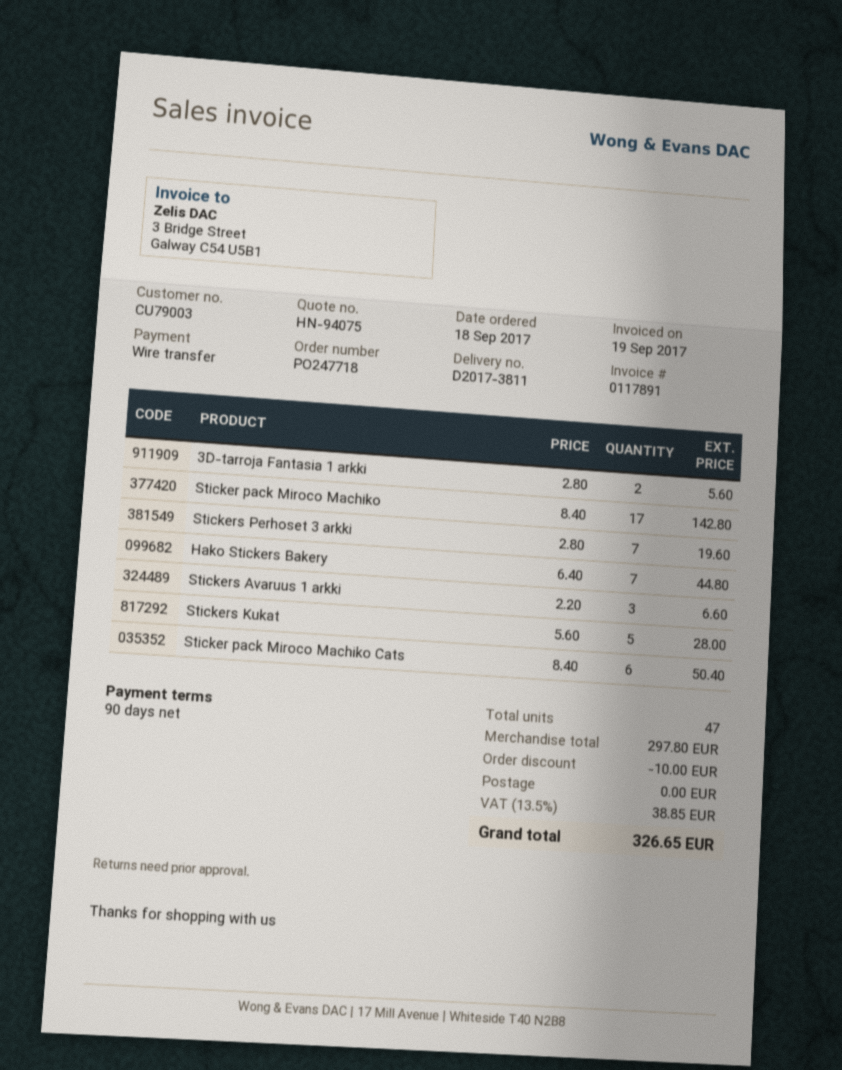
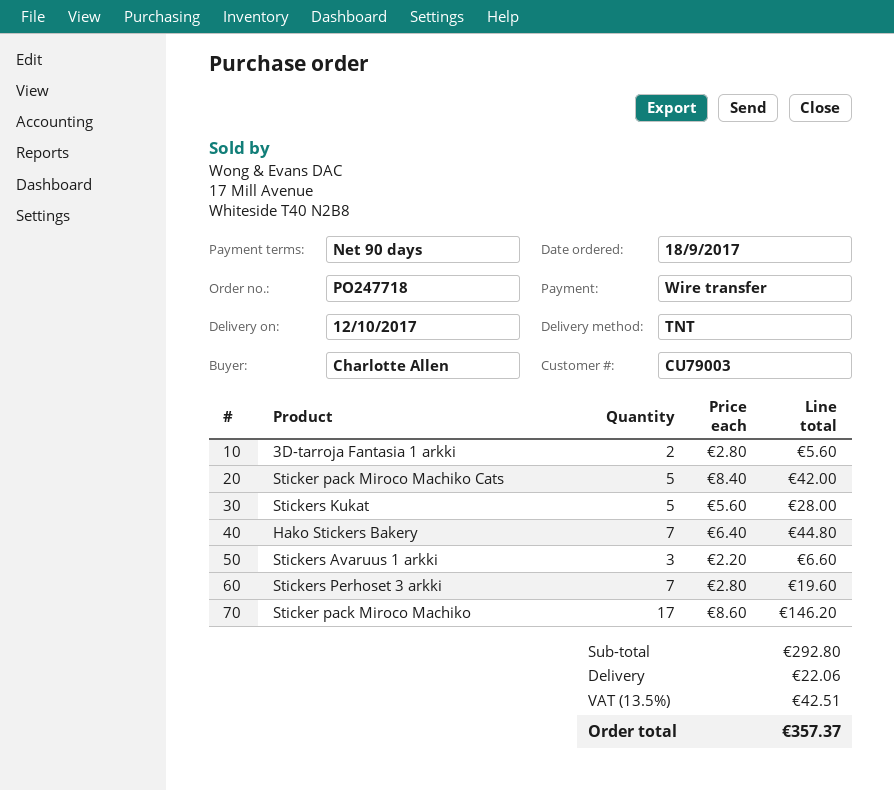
Sticker pack Miroco Machiko: 17 x 8.40 = 142.80 -> 17 x 8.60 = 146.20
Sticker pack Miroco Machiko Cats: 6 x 8.40 = 50.40 -> 5 x 8.40 = 42.00
subtotal: 297.80 -> 292.80
discount: 10.00 -> none
shipping: 0.00 -> 22.06
tax: 13.5% = 38.85 -> 13.5% = 42.51
total: 326.65 -> 357.37

